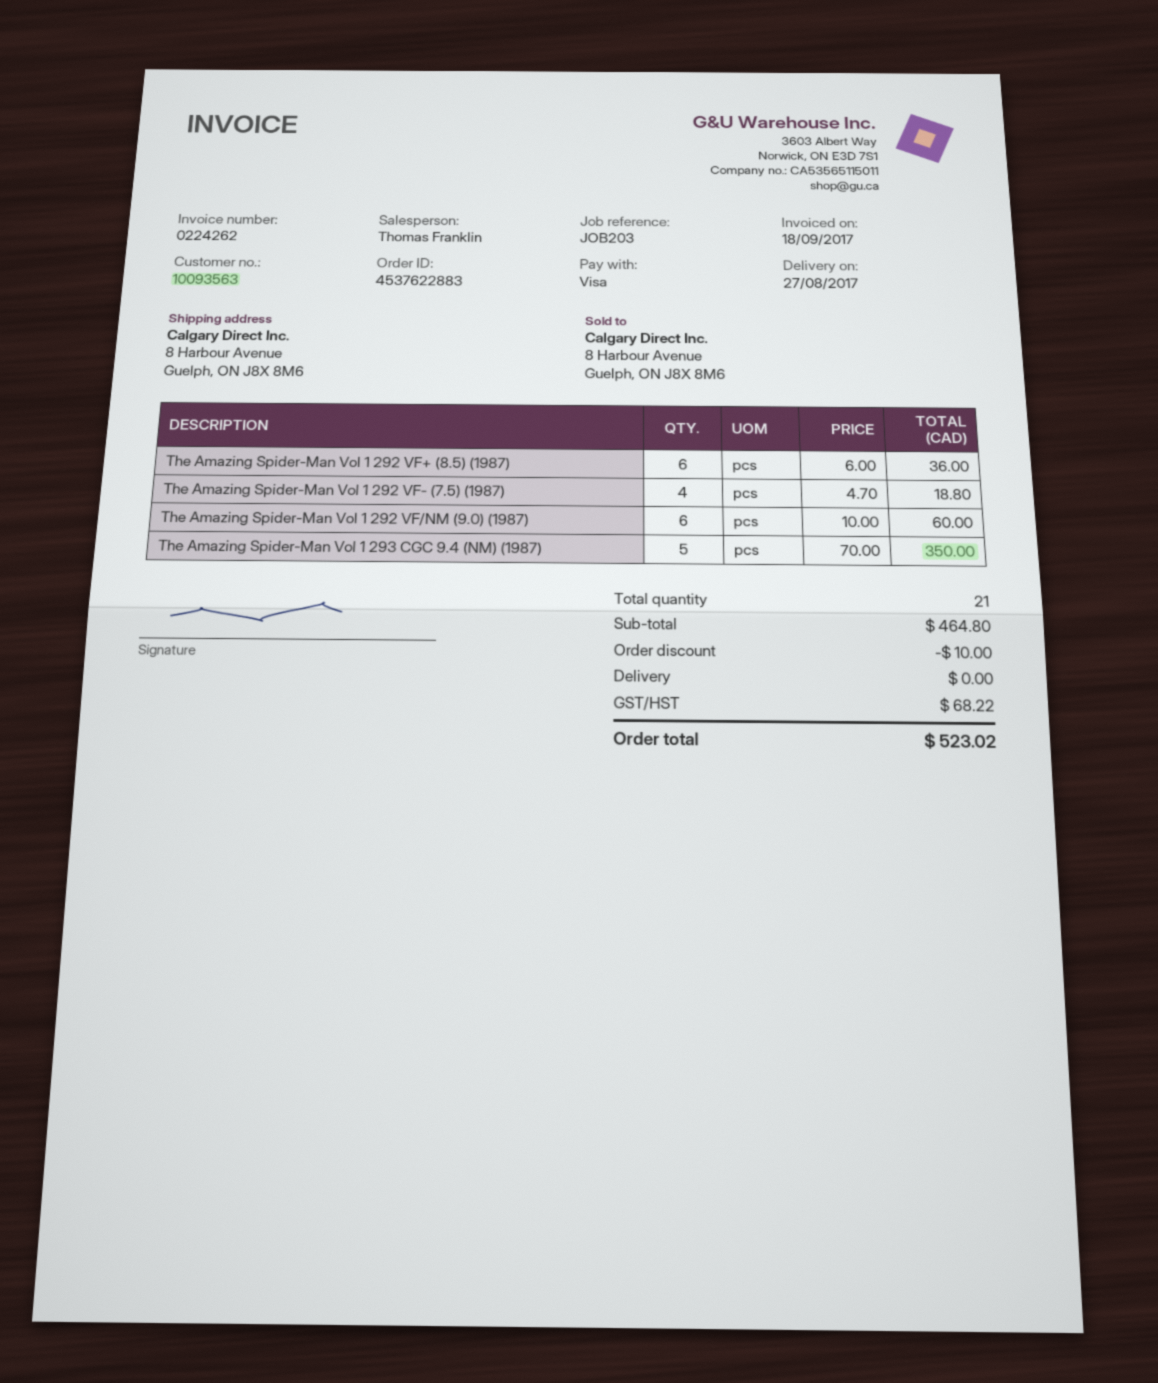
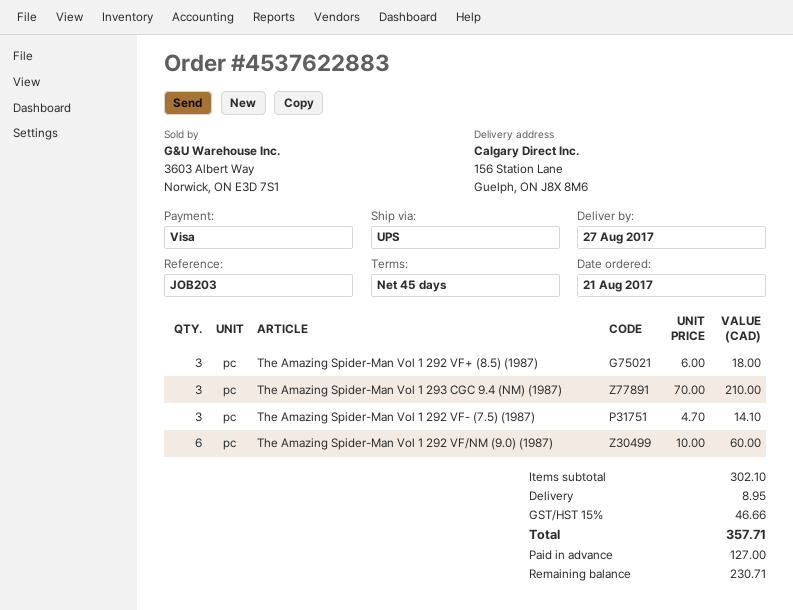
ship to: 8 Harbour Avenue, Guelph, ON J8X 8M6 -> 156 Station Lane, Guelph, ON J8X 8M6
The Amazing Spider-Man Vol 1 292 VF+ (8.5) (1987): 6 x 6.00 = 36.00 -> 3 x 6.00 = 18.00
The Amazing Spider-Man Vol 1 292 VF- (7.5) (1987): 4 x 4.70 = 18.80 -> 3 x 4.70 = 14.10
The Amazing Spider-Man Vol 1 293 CGC 9.4 (NM) (1987): 5 x 70.00 = 350.00 -> 3 x 70.00 = 210.00
subtotal: 464.80 -> 302.10
discount: 10.00 -> none
shipping: 0.00 -> 8.95
tax: 68.22 -> 46.66
total: 523.02 -> 357.71

